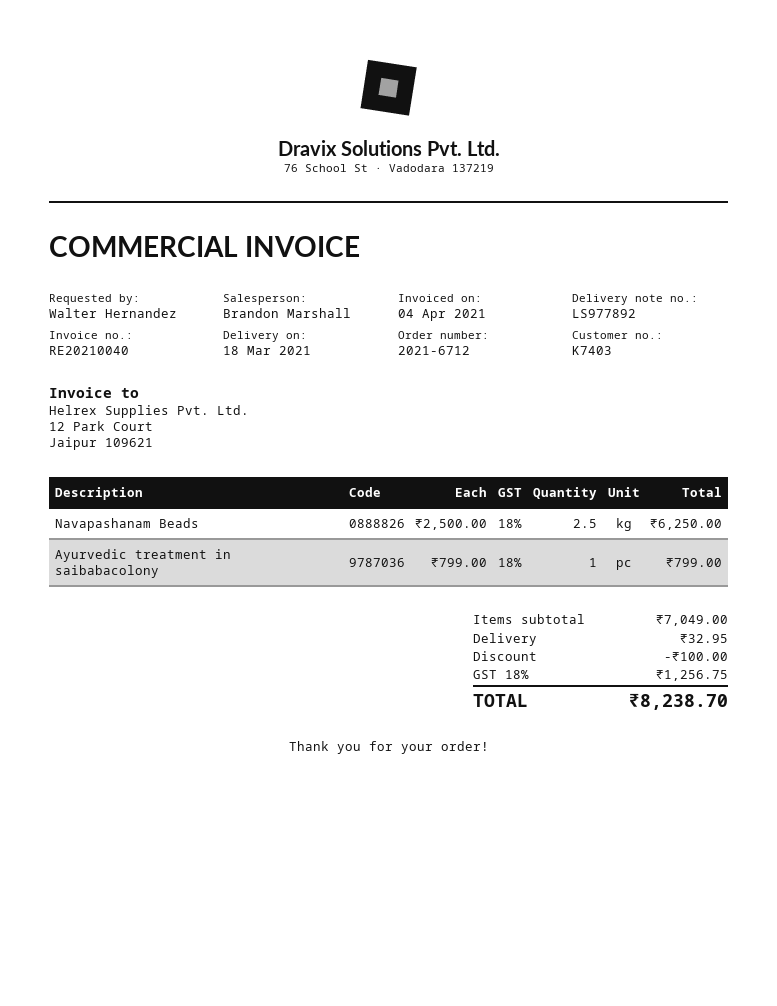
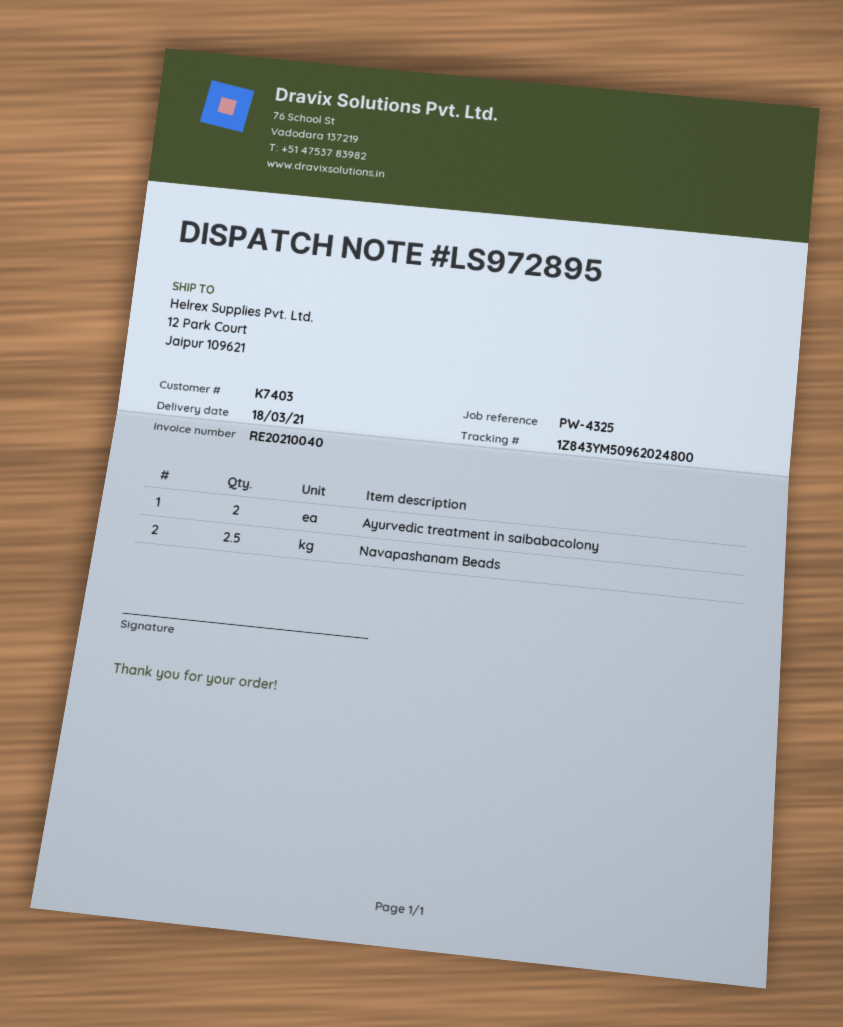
delivery note number: LS977892 -> LS972895
Ayurvedic treatment in saibabacolony: 1 -> 2

